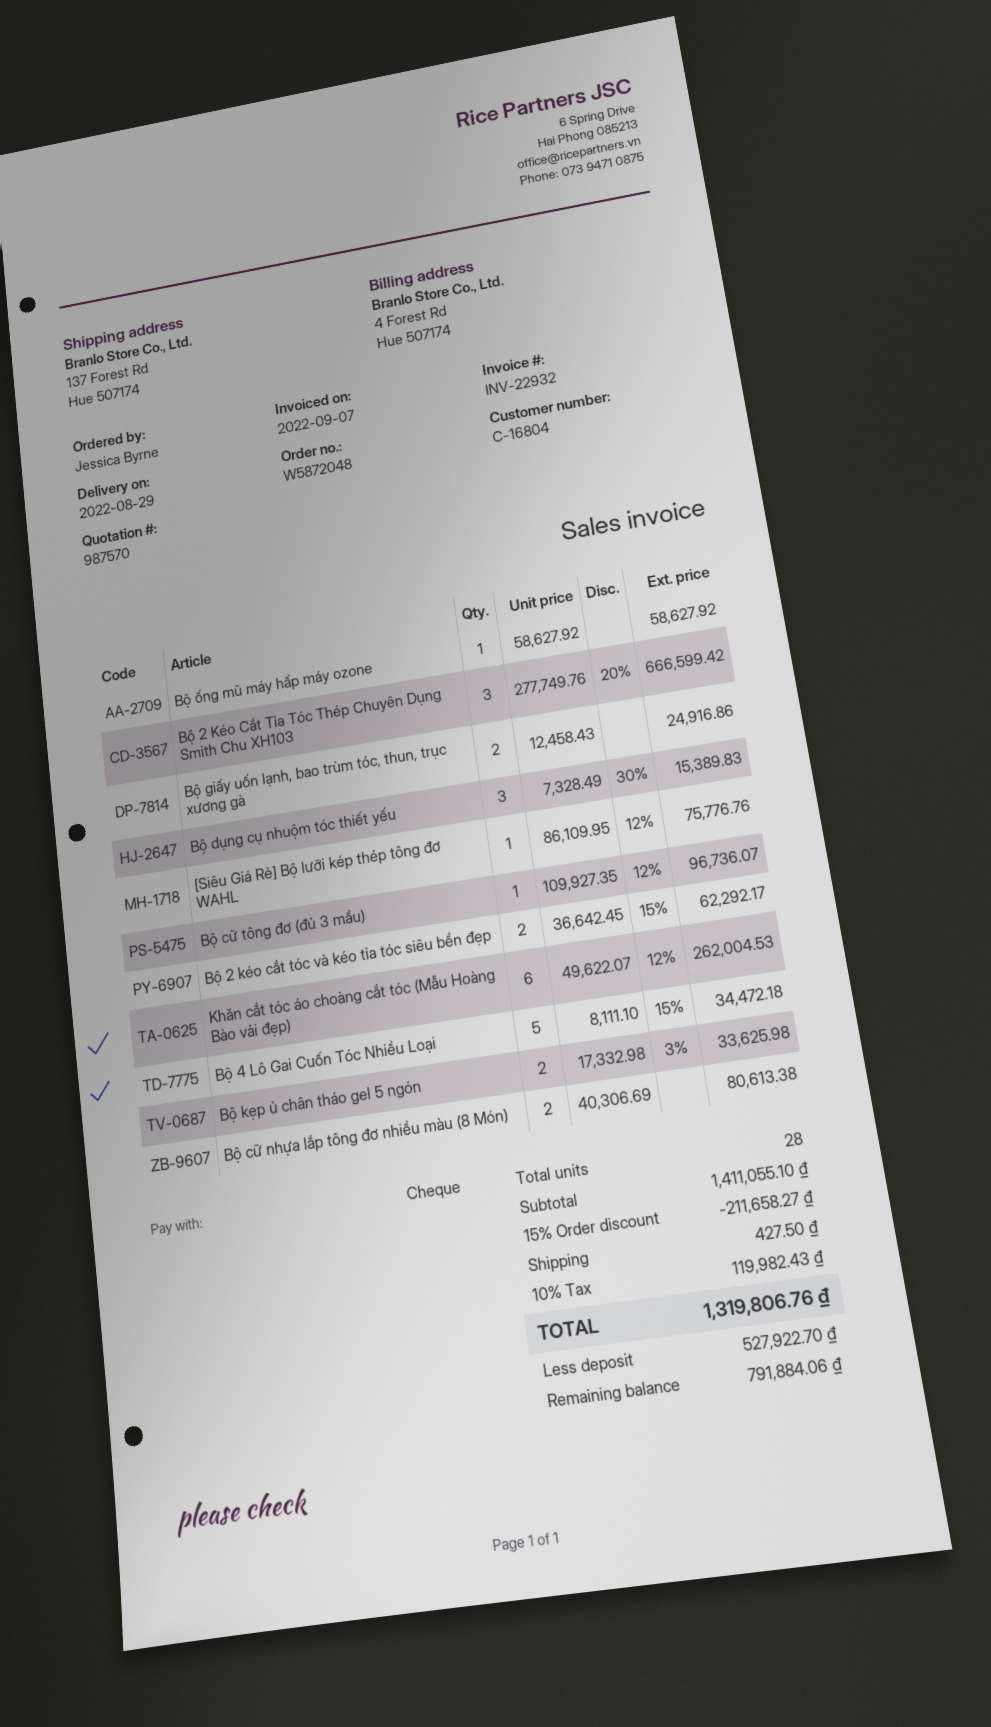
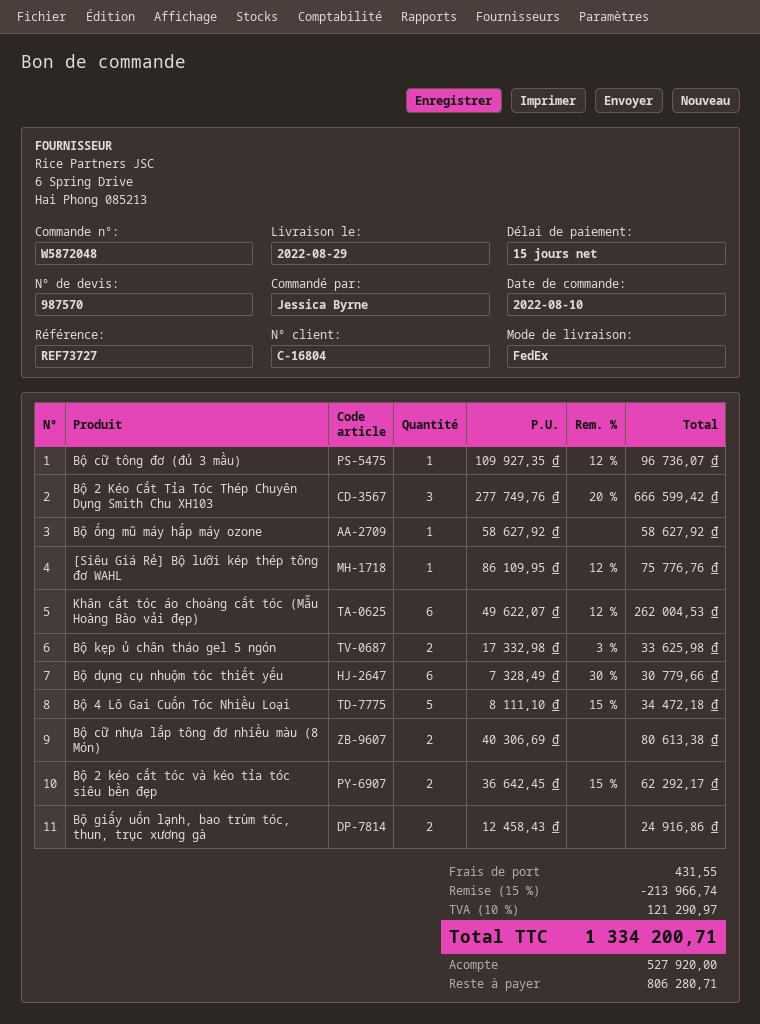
Bộ dụng cụ nhuộm tóc thiết yếu: 3 x 7328.49 - 30% = 15389.83 -> 6 x 7328.49 - 30% = 30779.66
discount: 15% = 211658.27 -> 15% = 213966.74
shipping: 427.50 -> 431.55
tax: 10% = 119982.43 -> 10% = 121290.97
total: 1319806.76 -> 1334200.71
deposit: 527922.70 -> 527920.00
balance: 791884.06 -> 806280.71

